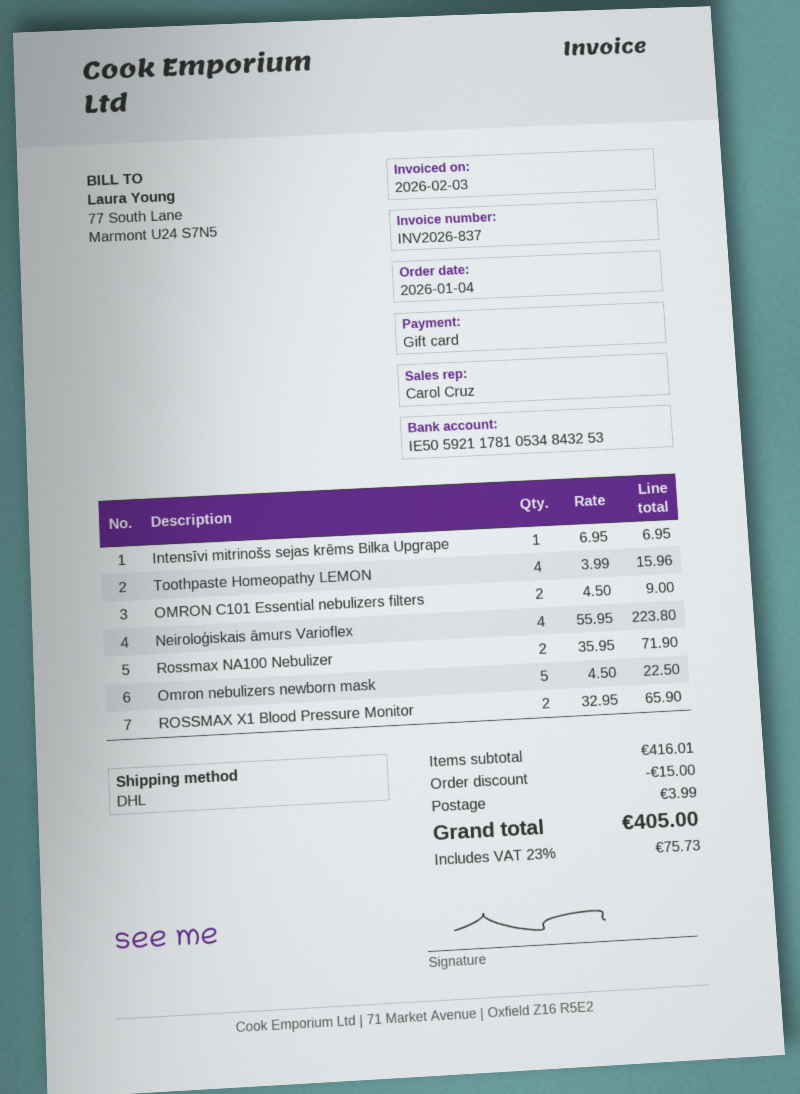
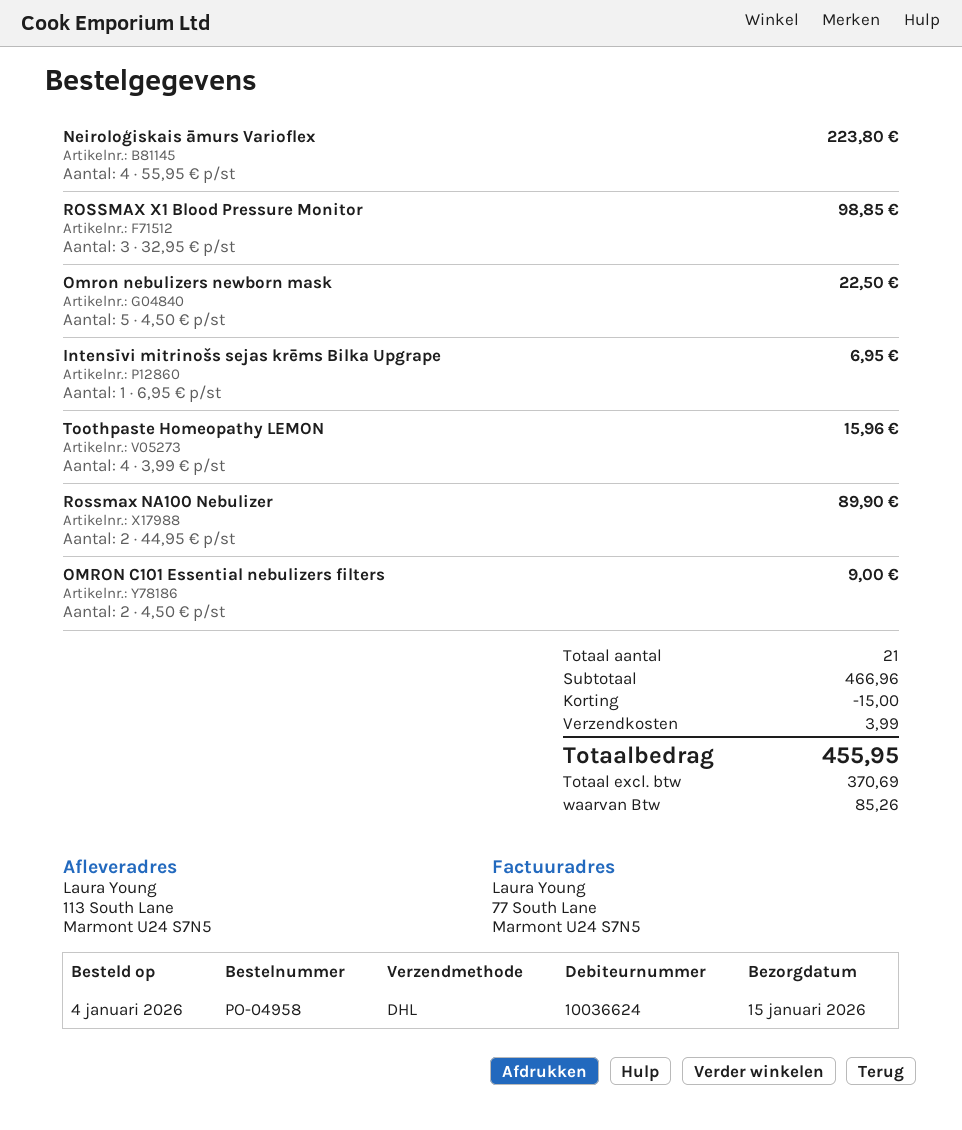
Rossmax NA100 Nebulizer: 2 x 35.95 = 71.90 -> 2 x 44.95 = 89.90
ROSSMAX X1 Blood Pressure Monitor: 2 x 32.95 = 65.90 -> 3 x 32.95 = 98.85
subtotal: 416.01 -> 466.96
tax: 75.73 -> 85.26
total: 405.00 -> 455.95

